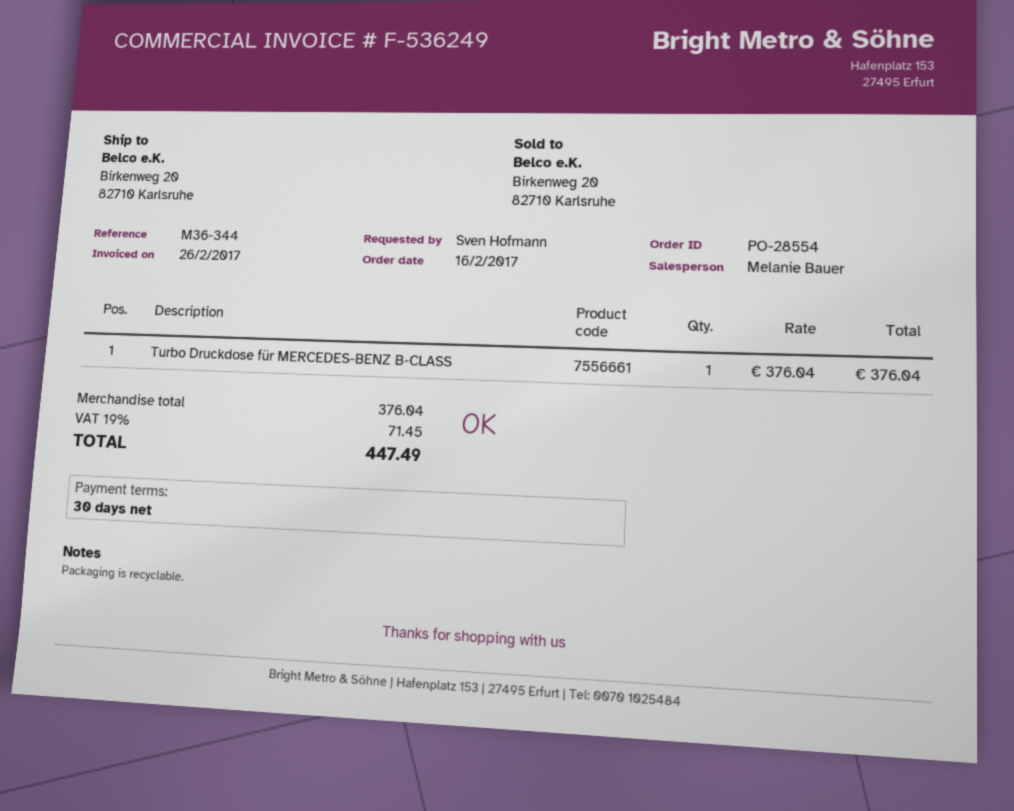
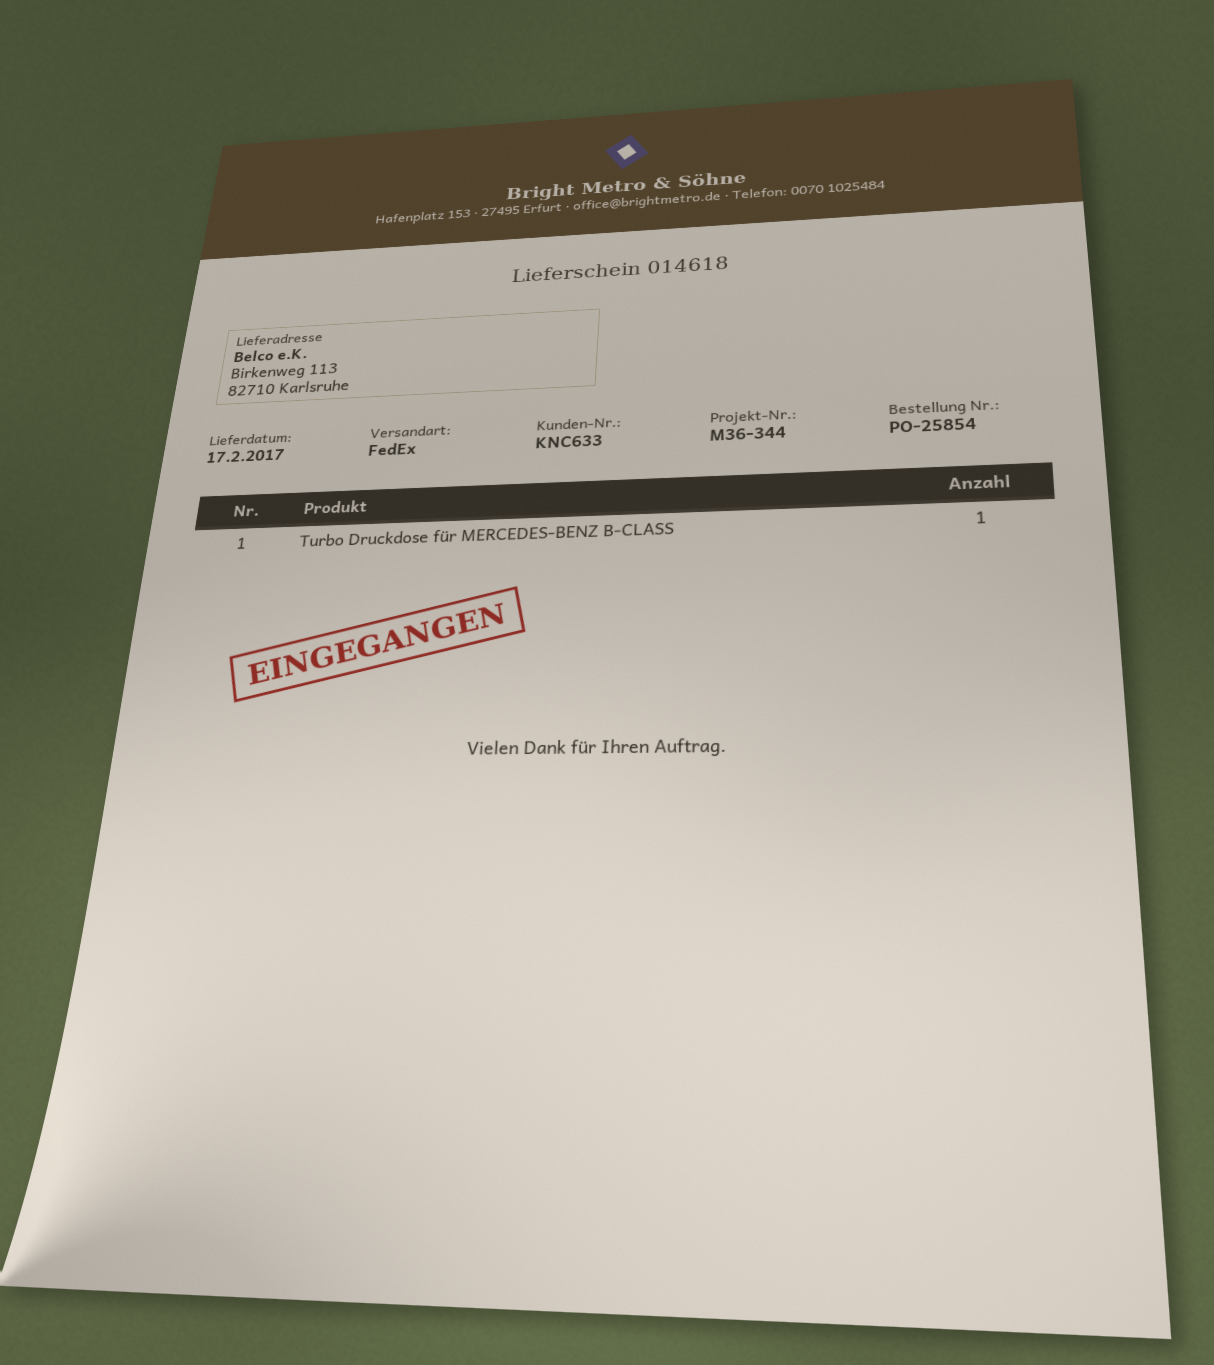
order number: PO-28554 -> PO-25854
ship to: Birkenweg 20, 82710 Karlsruhe -> Birkenweg 113, 82710 Karlsruhe

